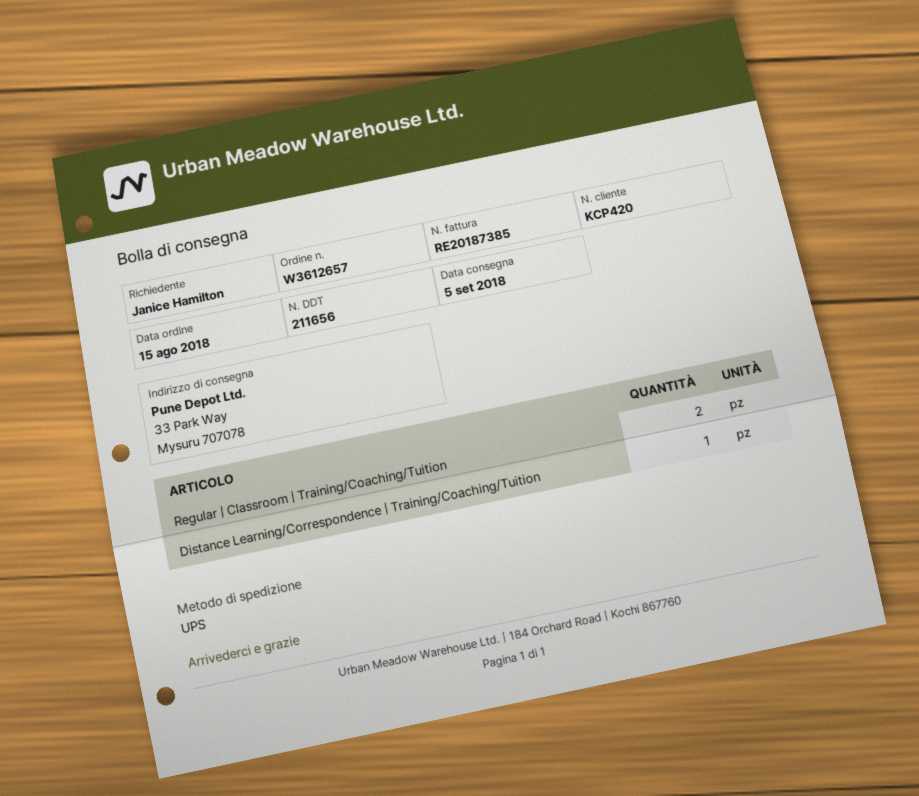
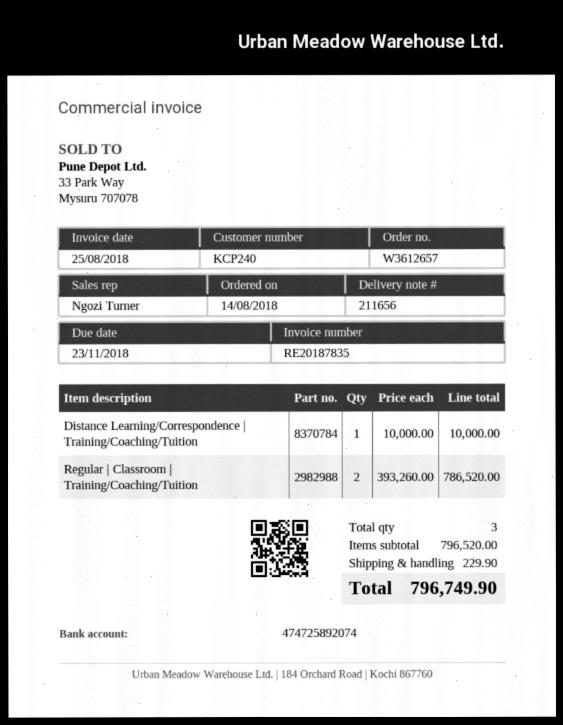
order date: 2018-08-15 -> 2018-08-14
invoice number: RE20187385 -> RE20187835
customer number: KCP420 -> KCP240

